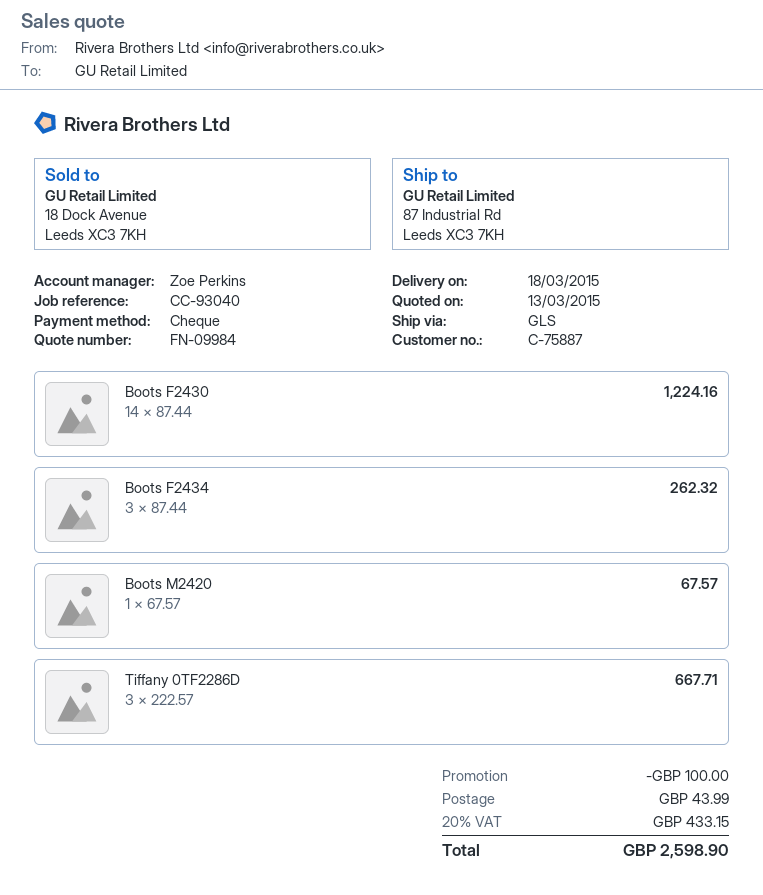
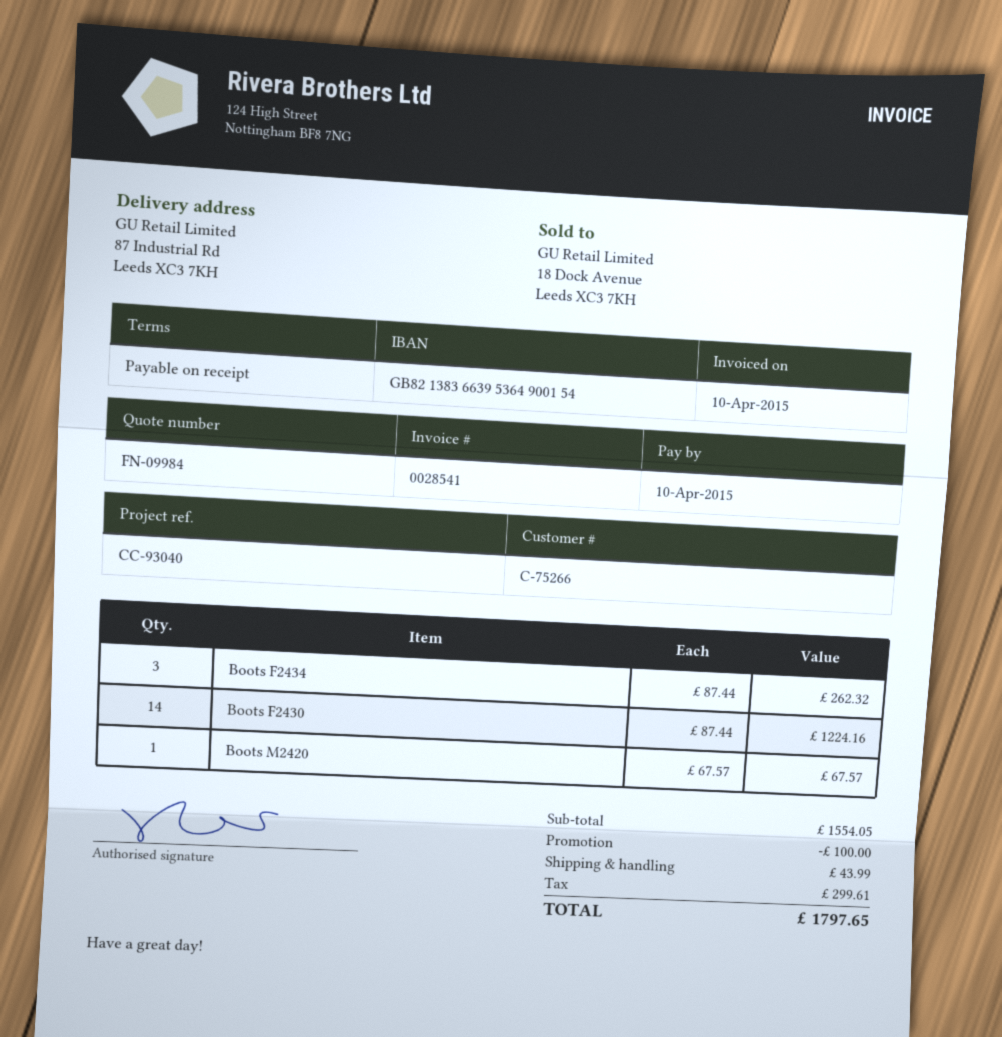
customer number: C-75887 -> C-75266
Tiffany 0TF2286D: 3 x 222.57 = 667.71 -> none
tax: 433.15 -> 299.61
total: 2598.90 -> 1797.65

